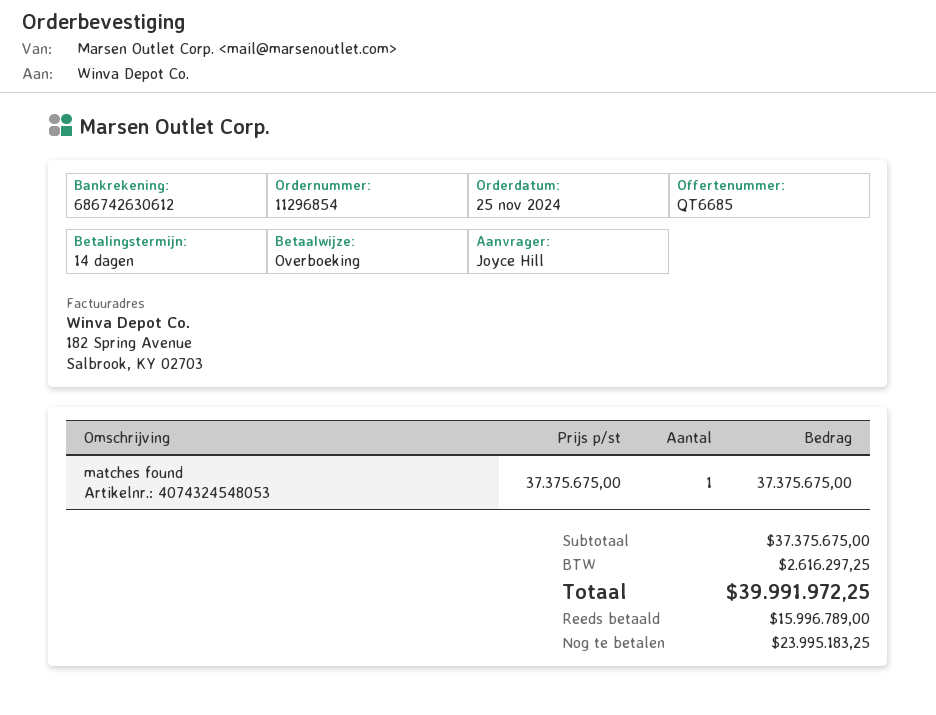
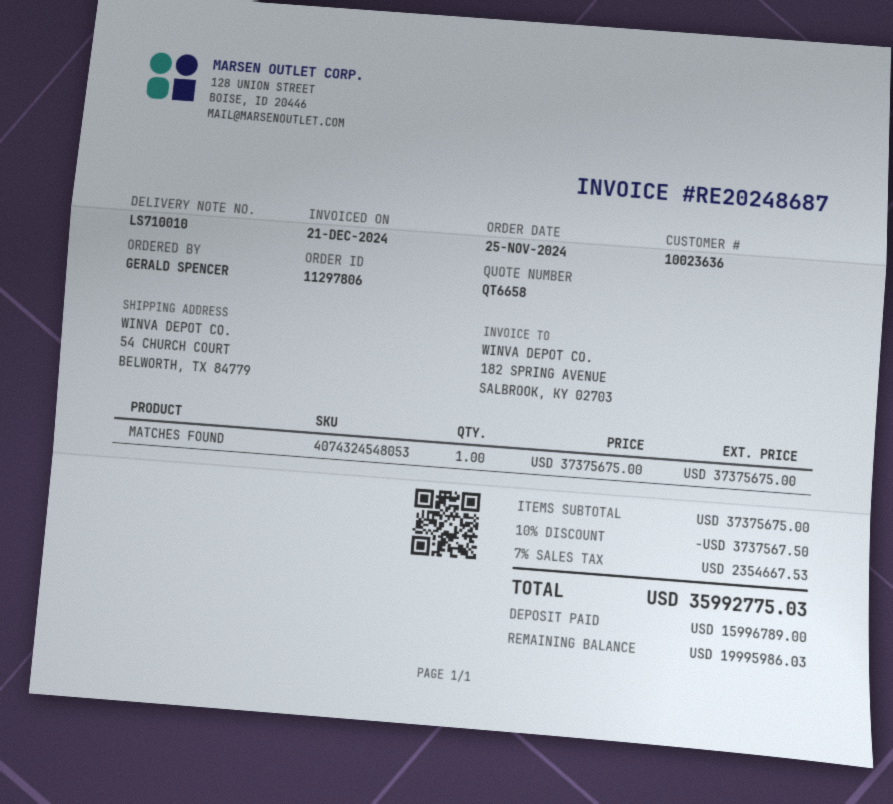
quote number: QT6685 -> QT6658
order number: 11296854 -> 11297806
ordered by: Joyce Hill -> GERALD SPENCER
discount: none -> 10% = 3737567.50
tax: 2616297.25 -> 2354667.53
total: 39991972.25 -> 35992775.03
balance: 23995183.25 -> 19995986.03

